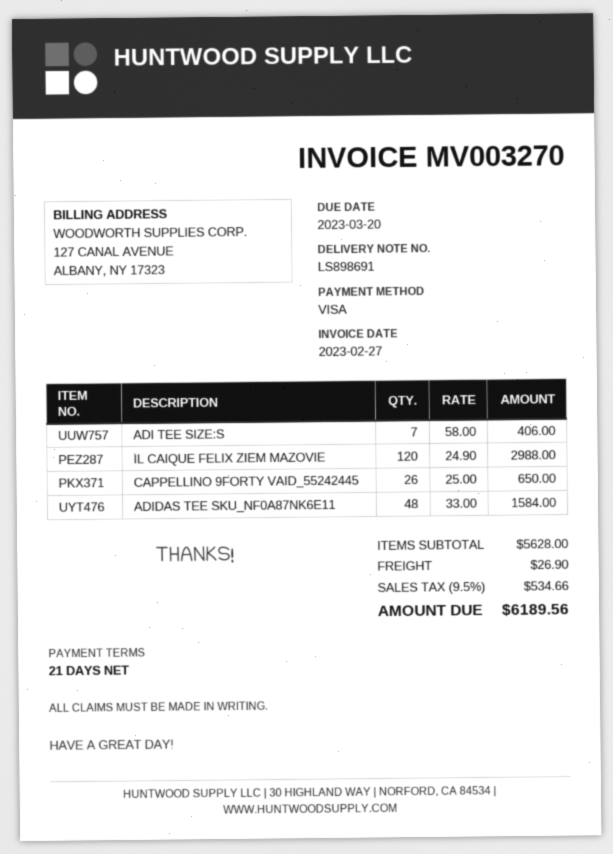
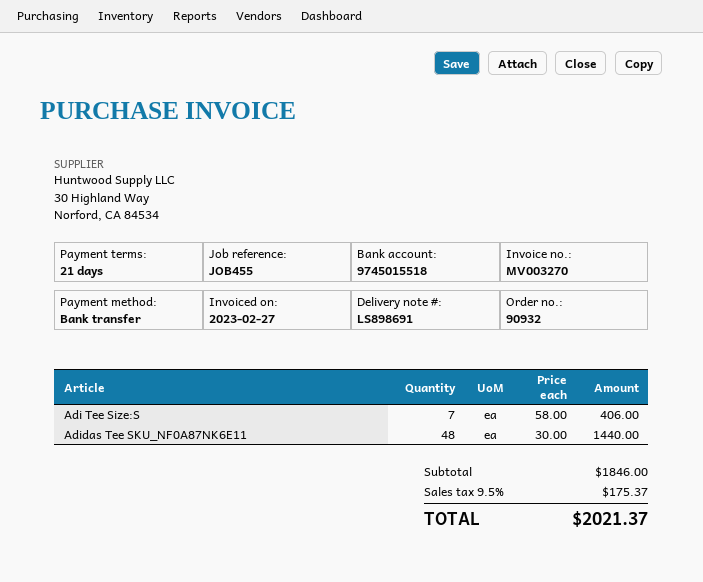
payment method: Visa -> bank transfer
IL CAIQUE FELIX ZIEM MAZOVIE: 120 x 24.90 = 2988.00 -> none
CAPPELLINO 9FORTY VAID_55242445: 26 x 25.00 = 650.00 -> none
ADIDAS TEE SKU_NF0A87NK6E11: 48 x 33.00 = 1584.00 -> 48 x 30.00 = 1440.00
subtotal: 5628.00 -> 1846.00
shipping: 26.90 -> none
tax: 9.5% = 534.66 -> 9.5% = 175.37
total: 6189.56 -> 2021.37

